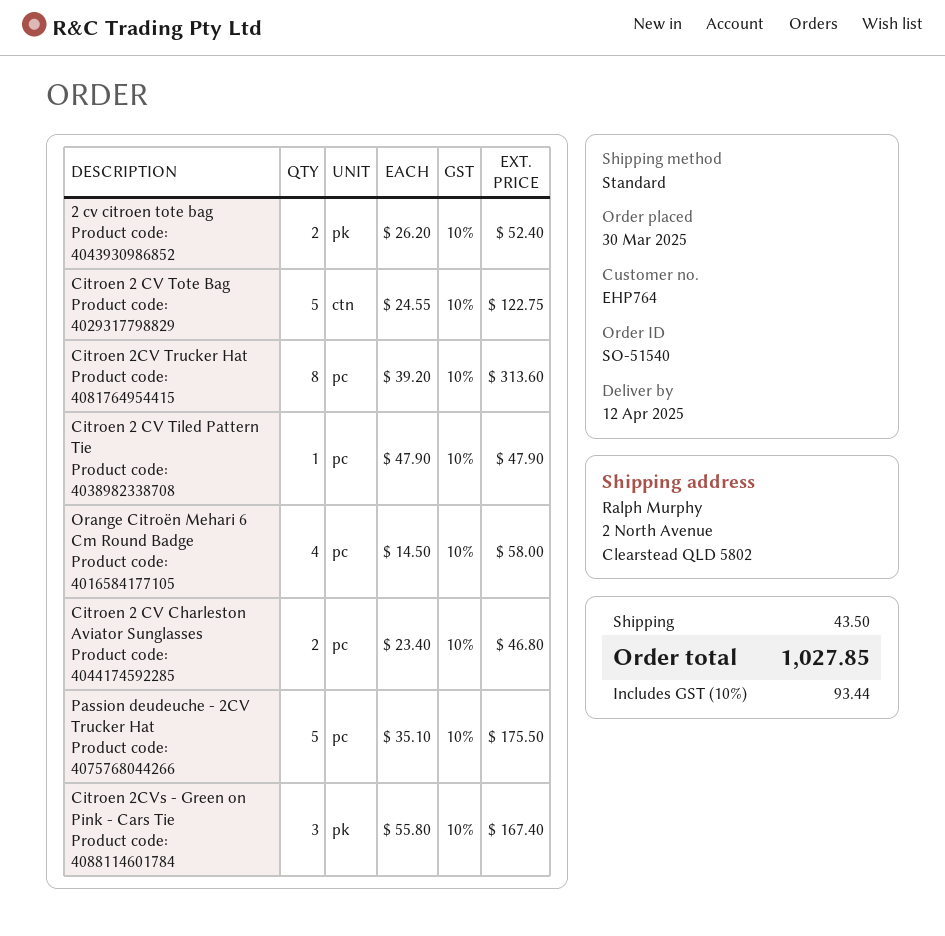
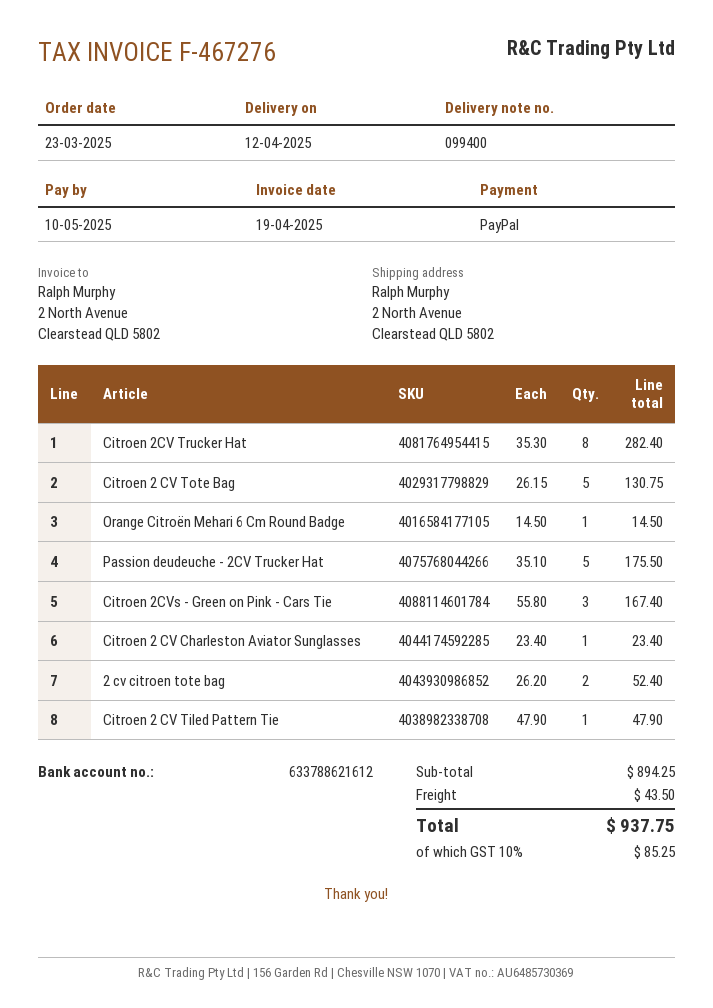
order date: 2025-03-30 -> 2025-03-23
Citroen 2 CV Tote Bag: 5 x 24.55 = 122.75 -> 5 x 26.15 = 130.75
Citroen 2CV Trucker Hat: 8 x 39.20 = 313.60 -> 8 x 35.30 = 282.40
Orange Citroën Mehari 6 Cm Round Badge: 4 x 14.50 = 58.00 -> 1 x 14.50 = 14.50
Citroen 2 CV Charleston Aviator Sunglasses: 2 x 23.40 = 46.80 -> 1 x 23.40 = 23.40
tax: 10% = 93.44 -> 10% = 85.25
total: 1027.85 -> 937.75

